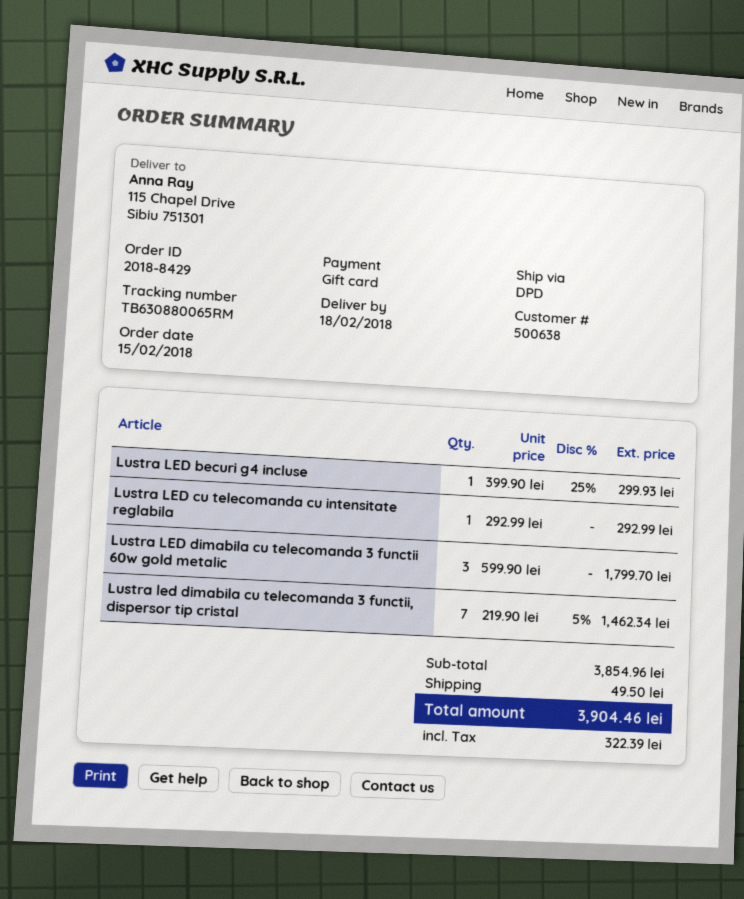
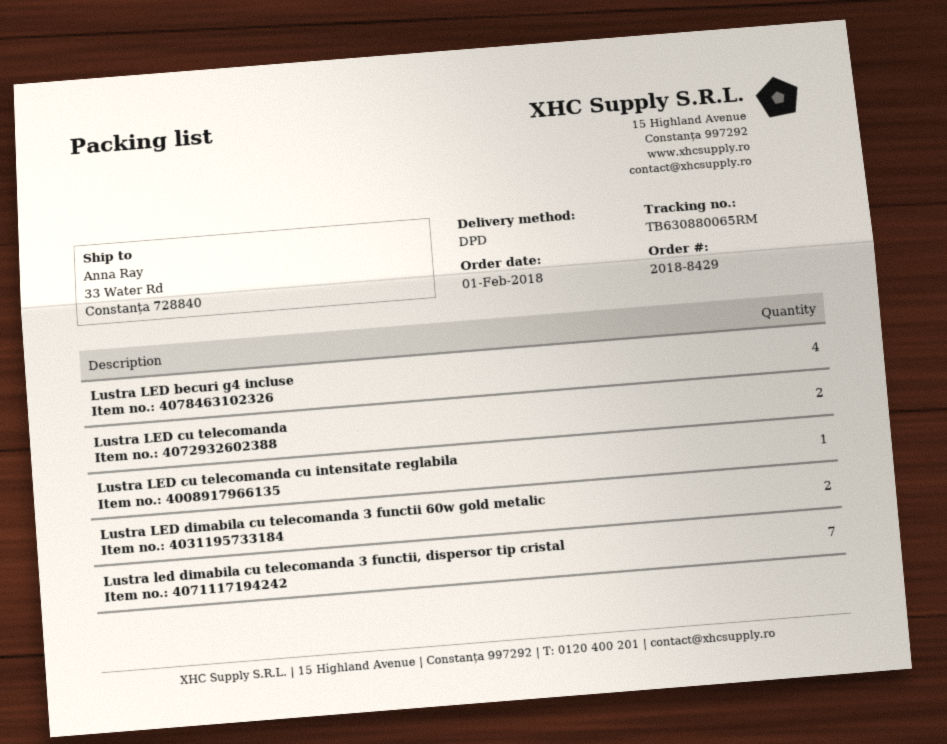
order date: 2018-02-15 -> 2018-02-01
ship to: 115 Chapel Drive, Sibiu 751301 -> 33 Water Rd, Constanța 728840
Lustra LED becuri g4 incluse: 1 -> 4
Lustra LED dimabila cu telecomanda 3 functii 60w gold metalic: 3 -> 2
Lustra LED cu telecomanda: none -> 2

